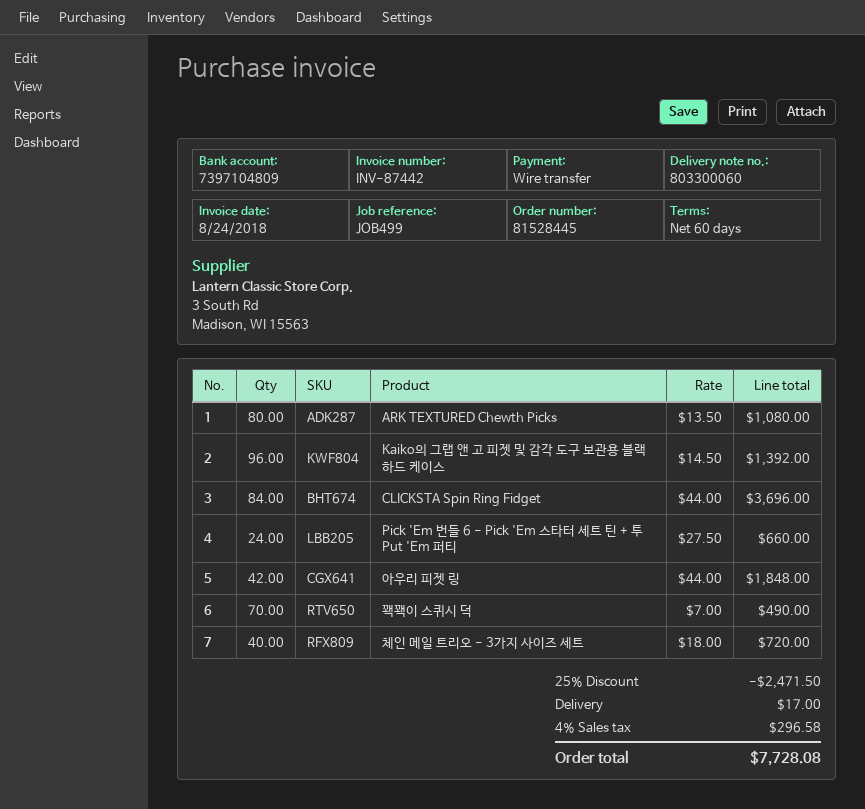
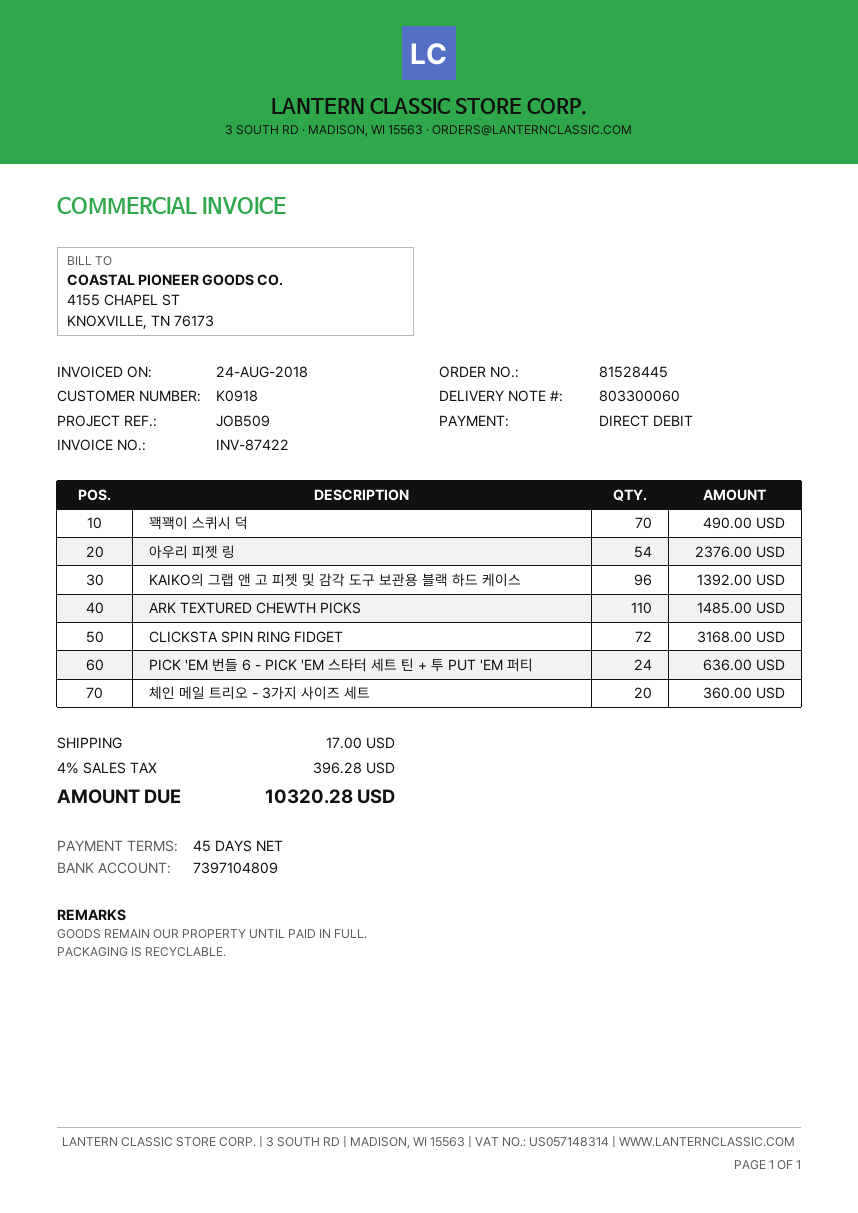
invoice number: INV-87442 -> INV-87422
payment terms: 60 days -> 45 days
reference: JOB499 -> JOB509
payment method: bank transfer -> direct debit
ARK TEXTURED Chewth Picks: 80 for 1080.00 -> 110 for 1485.00
CLICKSTA Spin Ring Fidget: 84 for 3696.00 -> 72 for 3168.00
Pick 'Em 번들 6 - Pick 'Em 스타터 세트 틴 + 투 Put 'Em 퍼티: 24 for 660.00 -> 24 for 636.00
아우리 피젯 링: 42 for 1848.00 -> 54 for 2376.00
체인 메일 트리오 - 3가지 사이즈 세트: 40 for 720.00 -> 20 for 360.00
discount: 25% = 2471.50 -> none
tax: 4% = 296.58 -> 4% = 396.28
total: 7728.08 -> 10320.28

